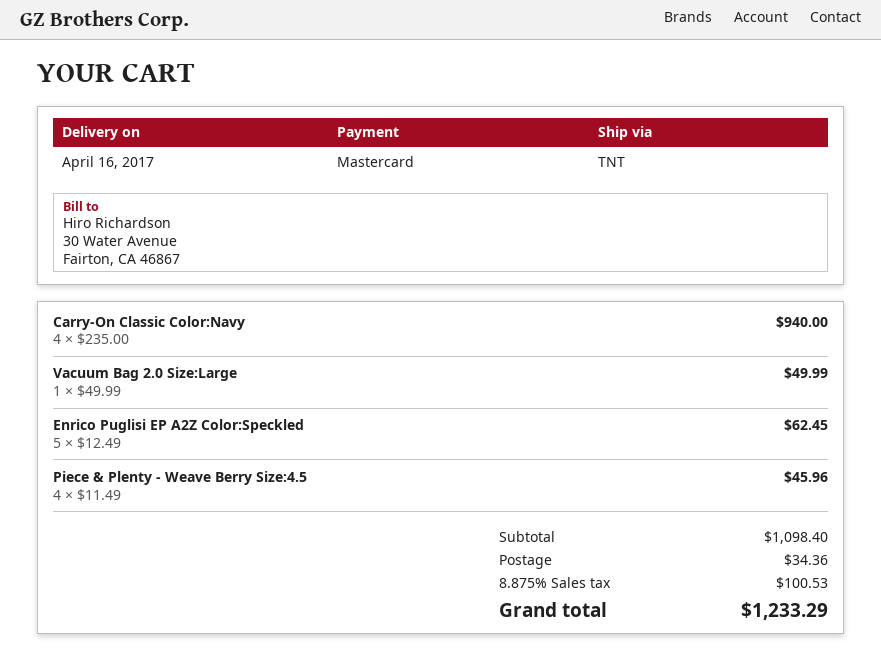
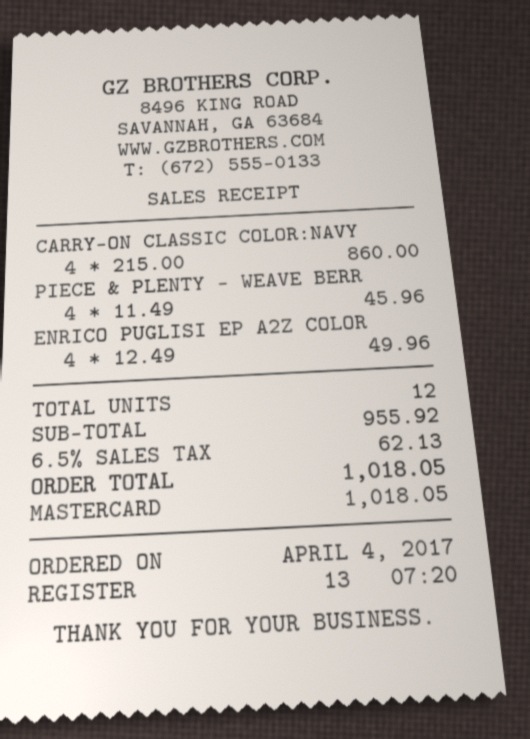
Carry-On Classic Color:Navy: 4 x 235.00 = 940.00 -> 4 x 215.00 = 860.00
Vacuum Bag 2.0 Size:Large: 1 x 49.99 = 49.99 -> none
Enrico Puglisi EP A2Z Color:Speckled: 5 x 12.49 = 62.45 -> 4 x 12.49 = 49.96
subtotal: 1098.40 -> 955.92
shipping: 34.36 -> none
tax: 8.875% = 100.53 -> 6.5% = 62.13
total: 1233.29 -> 1018.05

